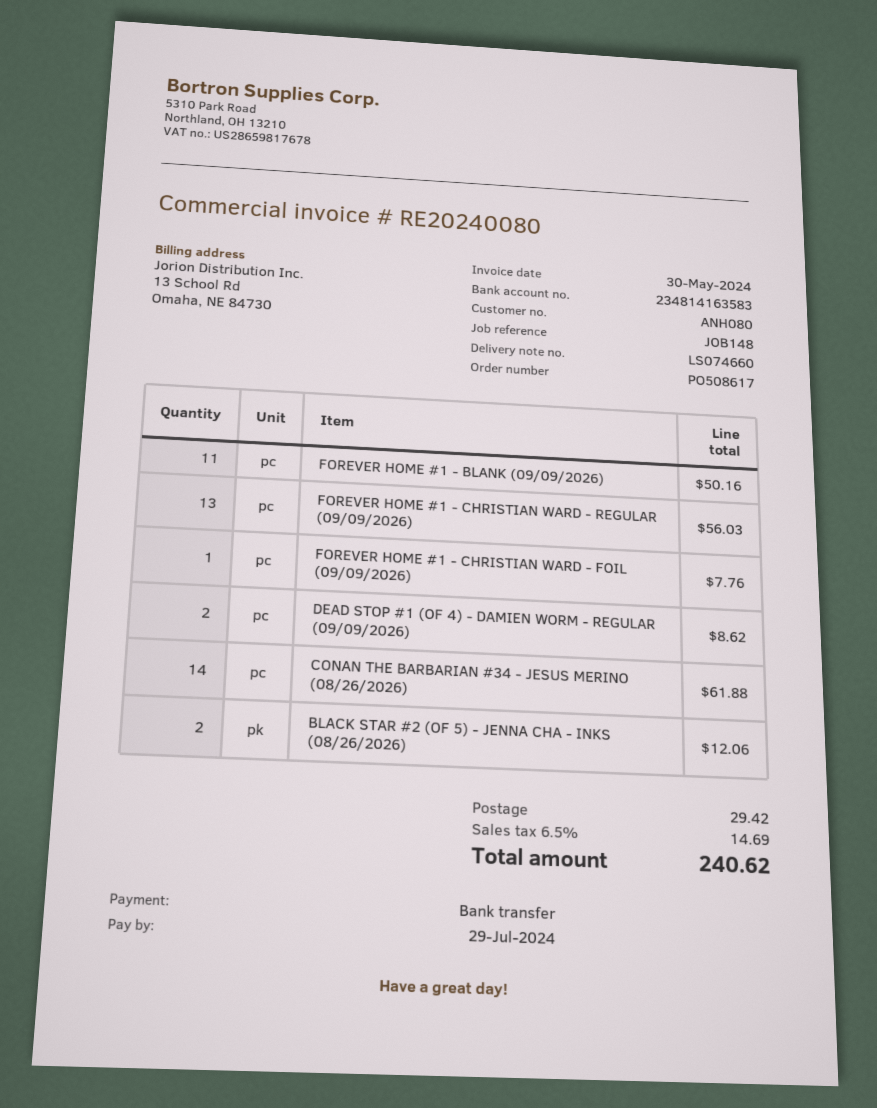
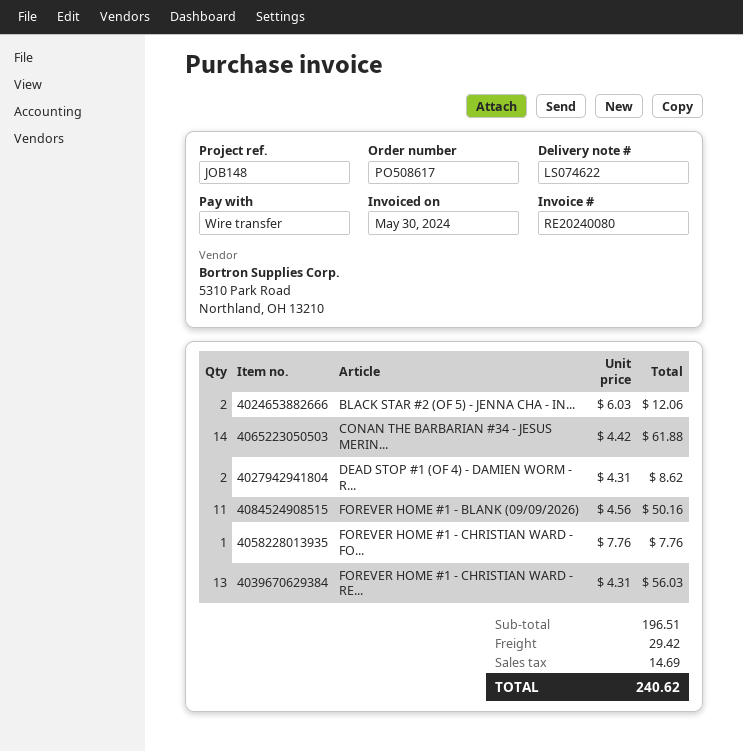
delivery note number: LS074660 -> LS074622

